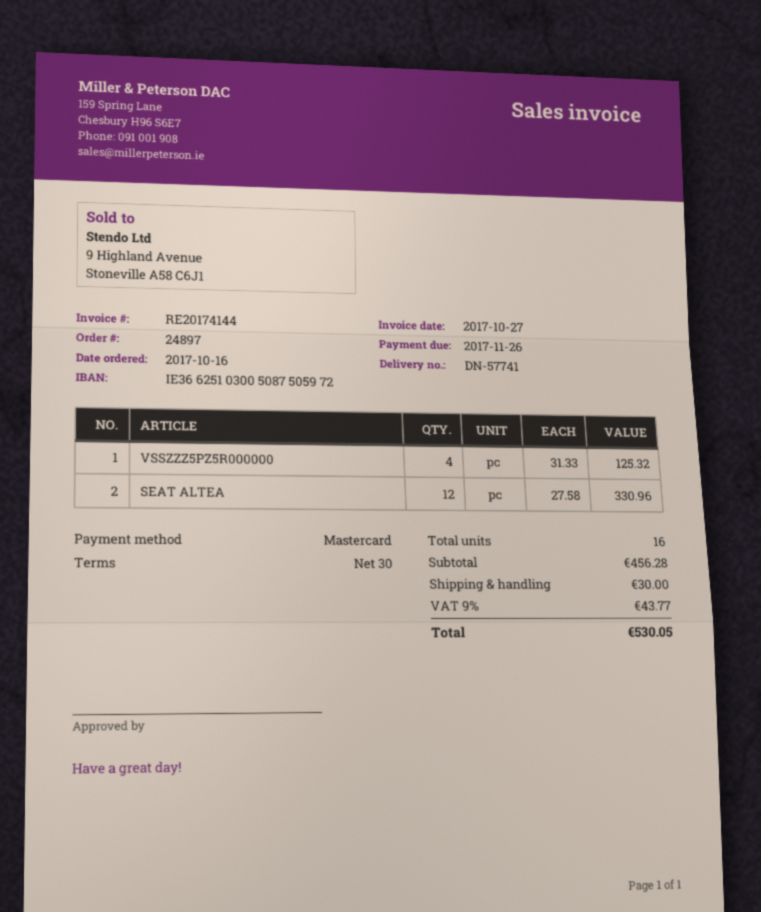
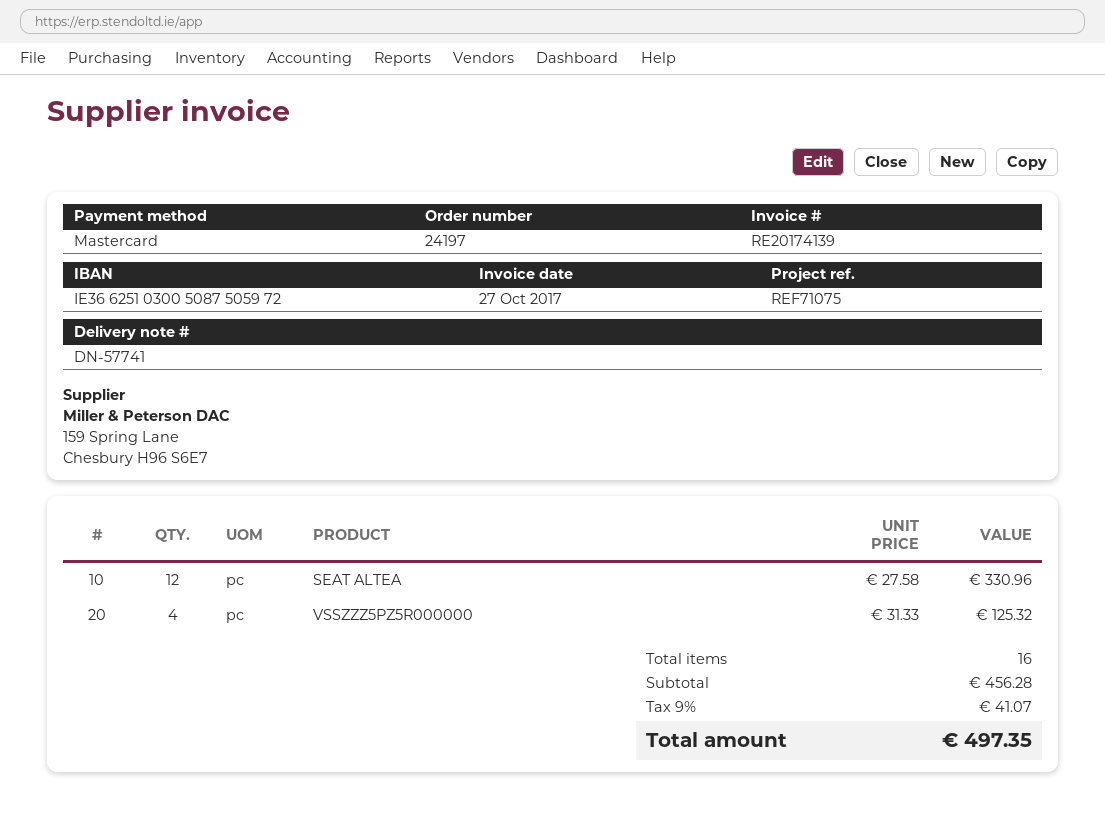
order number: 24897 -> 24197
invoice number: RE20174144 -> RE20174139
shipping: 30.00 -> none
tax: 9% = 43.77 -> 9% = 41.07
total: 530.05 -> 497.35

